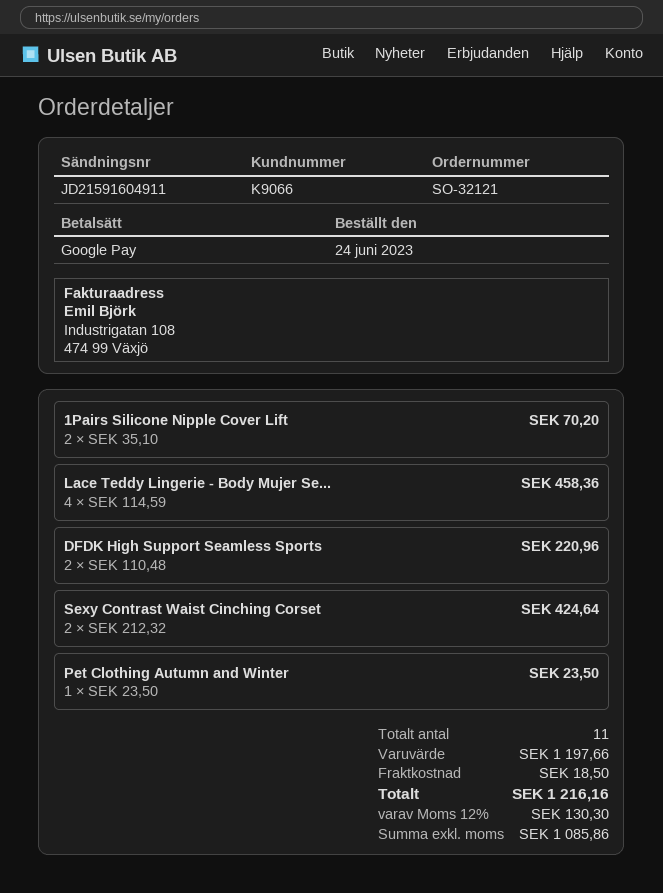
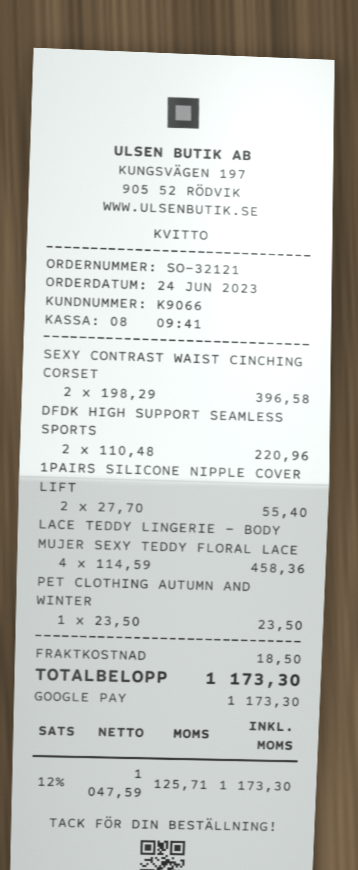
1Pairs Silicone Nipple Cover Lift: 2 x 35.10 = 70.20 -> 2 x 27.70 = 55.40
Sexy Contrast Waist Cinching Corset: 2 x 212.32 = 424.64 -> 2 x 198.29 = 396.58
net: 1085.86 -> 1047.59
tax: 12% = 130.30 -> 12% = 125.71
total: 1216.16 -> 1173.30

